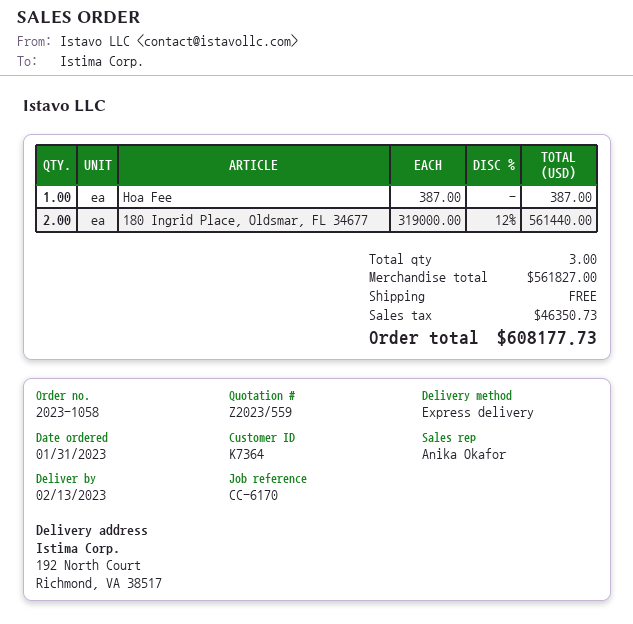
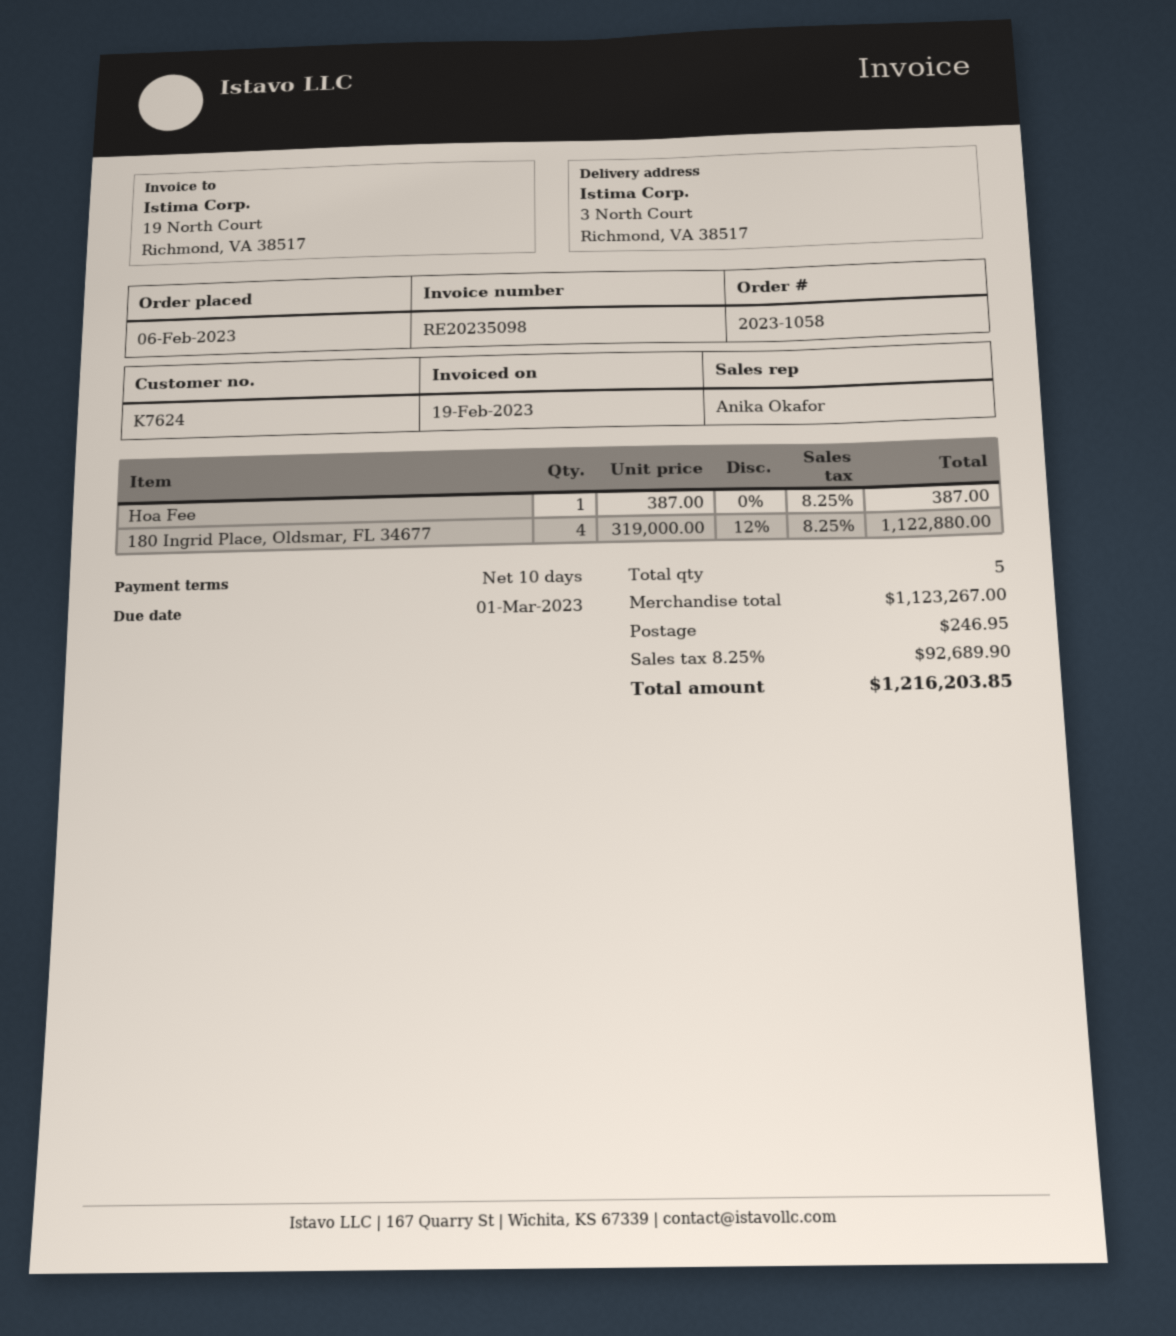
order date: 2023-01-31 -> 2023-02-06
customer number: K7364 -> K7624
ship to: 192 North Court, Richmond, VA 38517 -> 3 North Court, Richmond, VA 38517
180 Ingrid Place, Oldsmar, FL 34677: 2 x 319000.00 - 12% = 561440.00 -> 4 x 319000.00 - 12% = 1122880.00
total quantity: 3 -> 5
subtotal: 561827.00 -> 1123267.00
shipping: 0.00 -> 246.95
tax: 46350.73 -> 92689.90
total: 608177.73 -> 1216203.85

